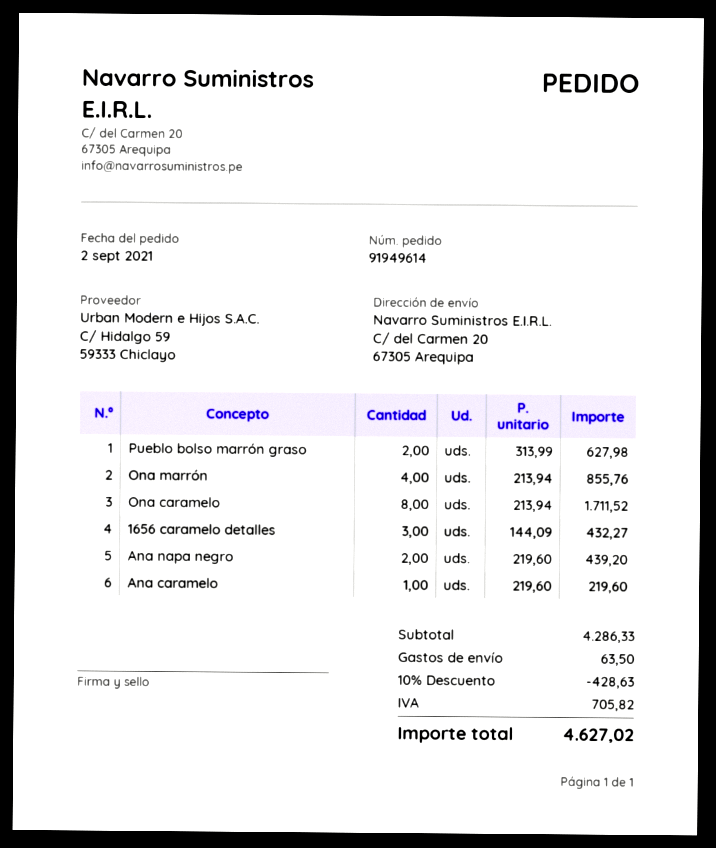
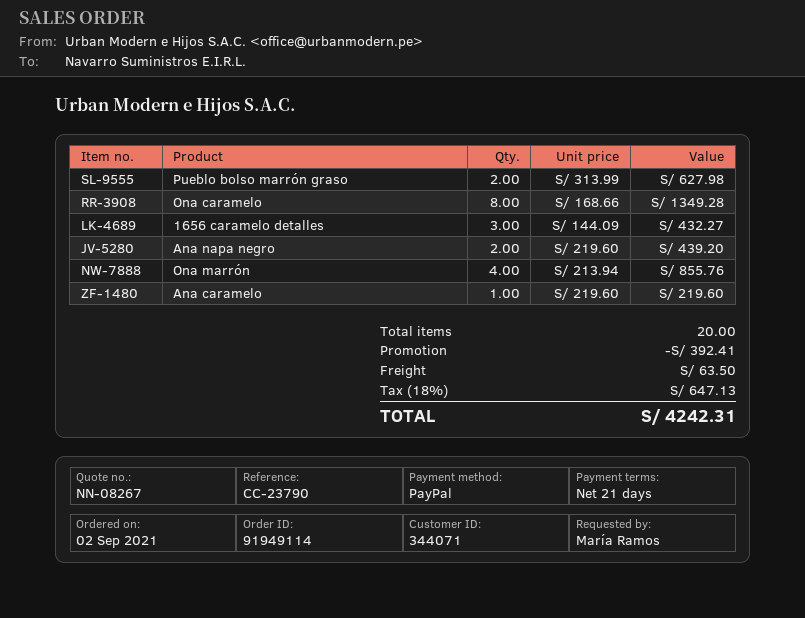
order number: 91949614 -> 91949114
Ona caramelo: 8 x 213.94 = 1711.52 -> 8 x 168.66 = 1349.28
discount: 428.63 -> 392.41
tax: 705.82 -> 647.13
total: 4627.02 -> 4242.31

